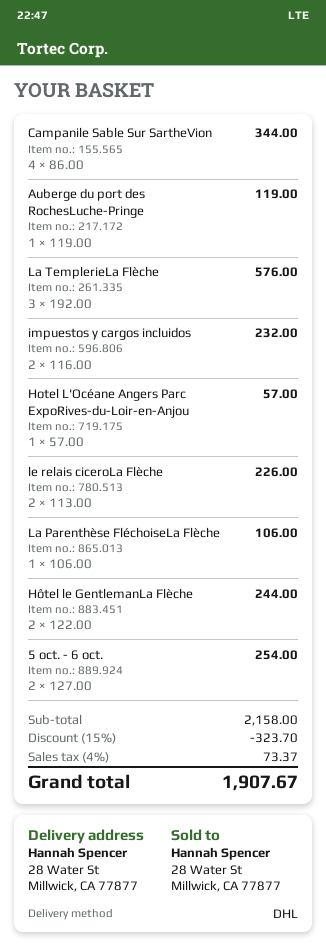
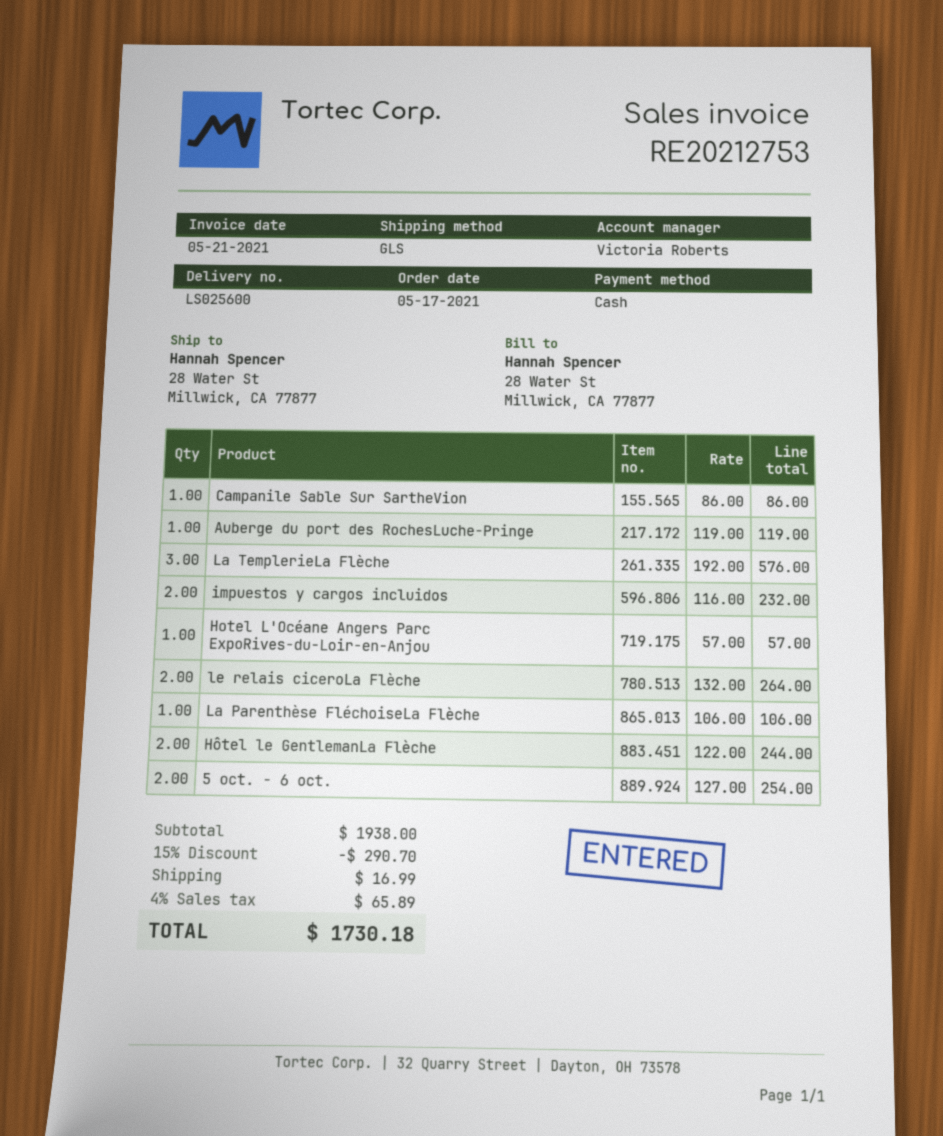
shipping method: DHL -> GLS
Campanile Sable Sur SartheVion: 4 x 86.00 = 344.00 -> 1 x 86.00 = 86.00
le relais ciceroLa Flèche: 2 x 113.00 = 226.00 -> 2 x 132.00 = 264.00
subtotal: 2158.00 -> 1938.00
discount: 15% = 323.70 -> 15% = 290.70
shipping: none -> 16.99
tax: 4% = 73.37 -> 4% = 65.89
total: 1907.67 -> 1730.18

